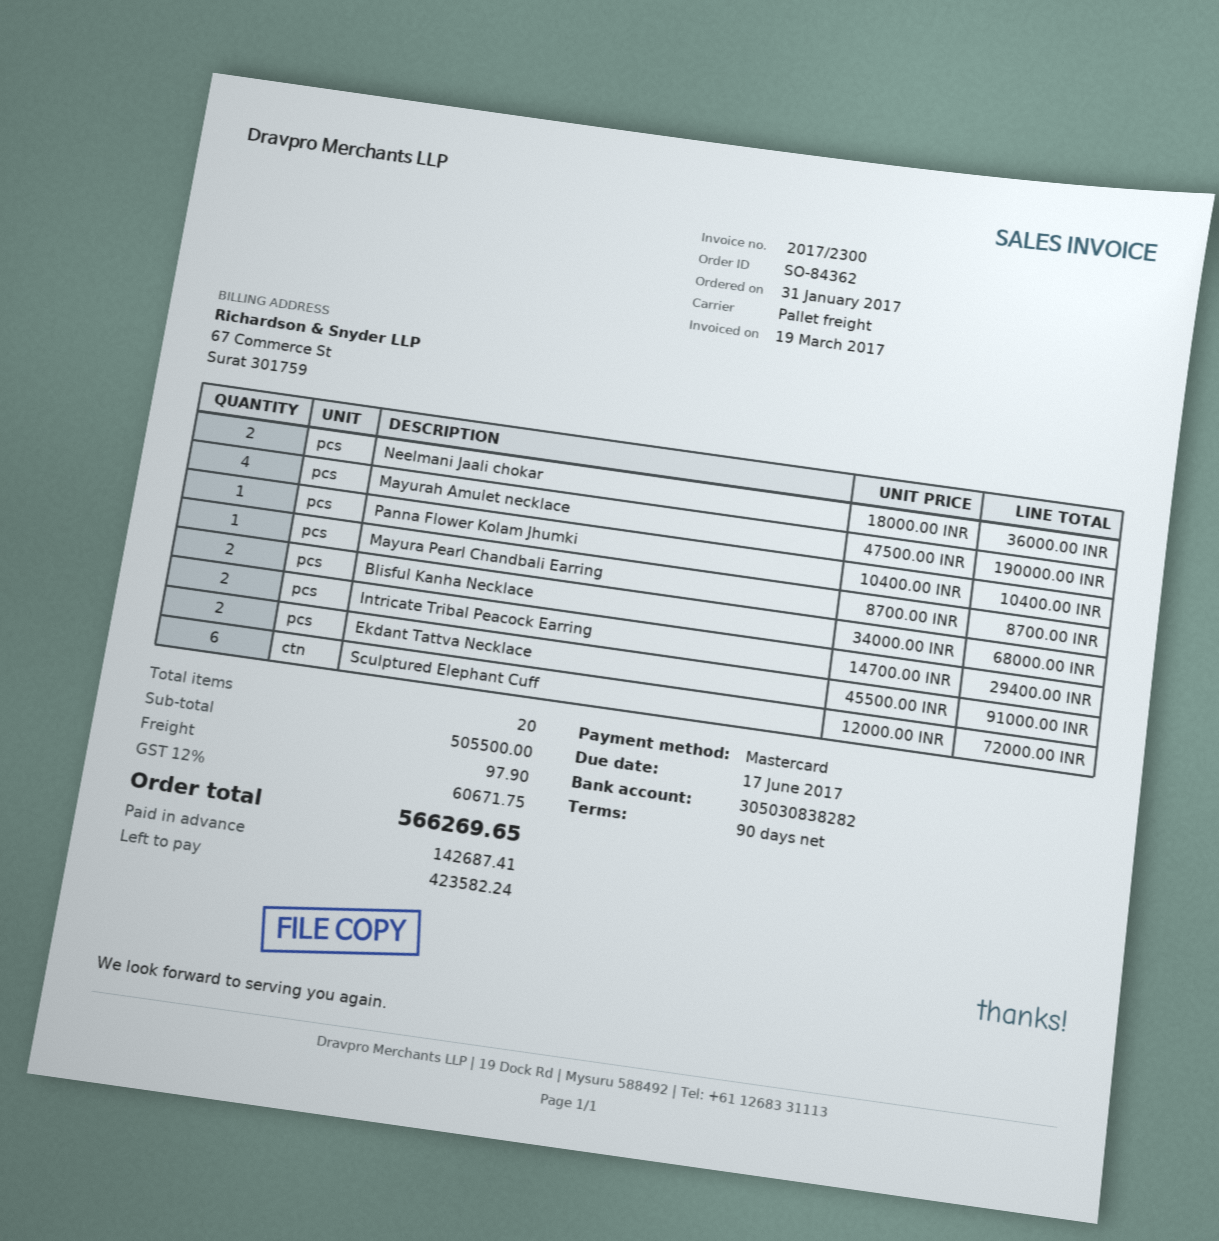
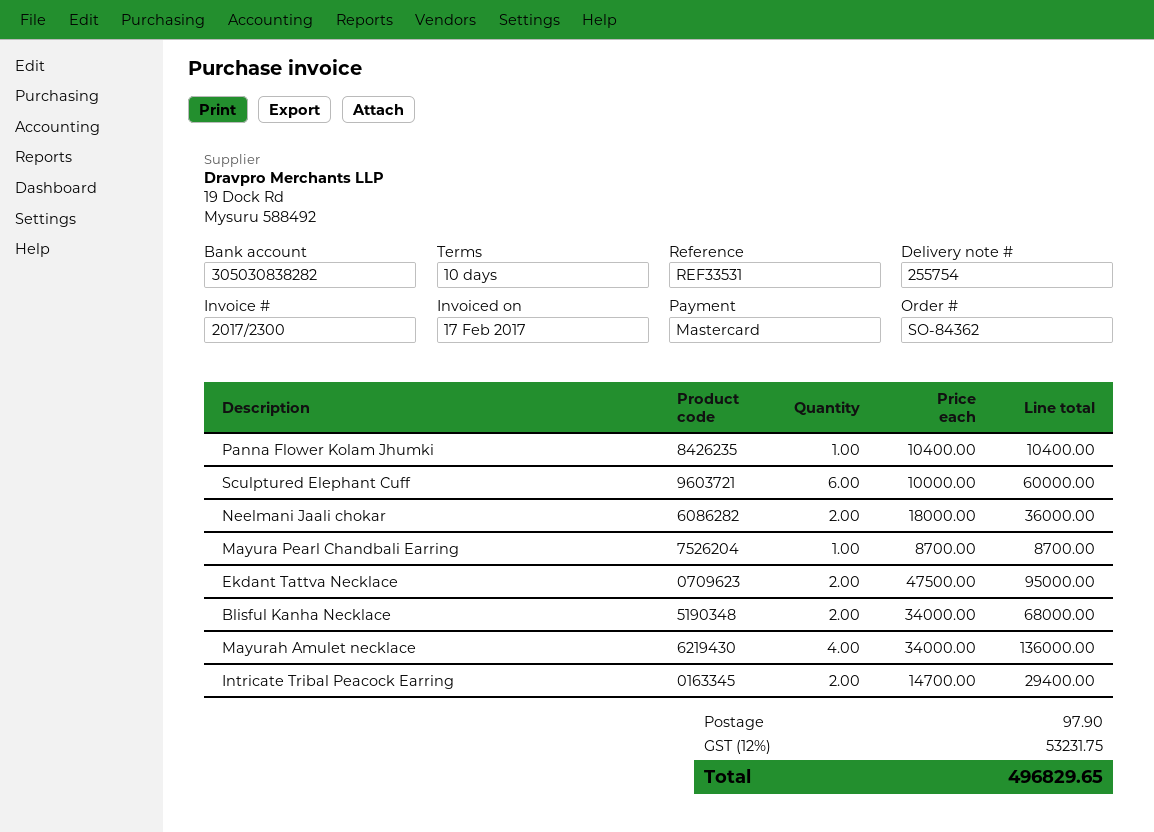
invoice date: 2017-03-19 -> 2017-02-17
payment terms: 90 days -> 10 days
Mayurah Amulet necklace: 4 x 47500.00 = 190000.00 -> 4 x 34000.00 = 136000.00
Ekdant Tattva Necklace: 2 x 45500.00 = 91000.00 -> 2 x 47500.00 = 95000.00
Sculptured Elephant Cuff: 6 x 12000.00 = 72000.00 -> 6 x 10000.00 = 60000.00
tax: 12% = 60671.75 -> 12% = 53231.75
total: 566269.65 -> 496829.65

